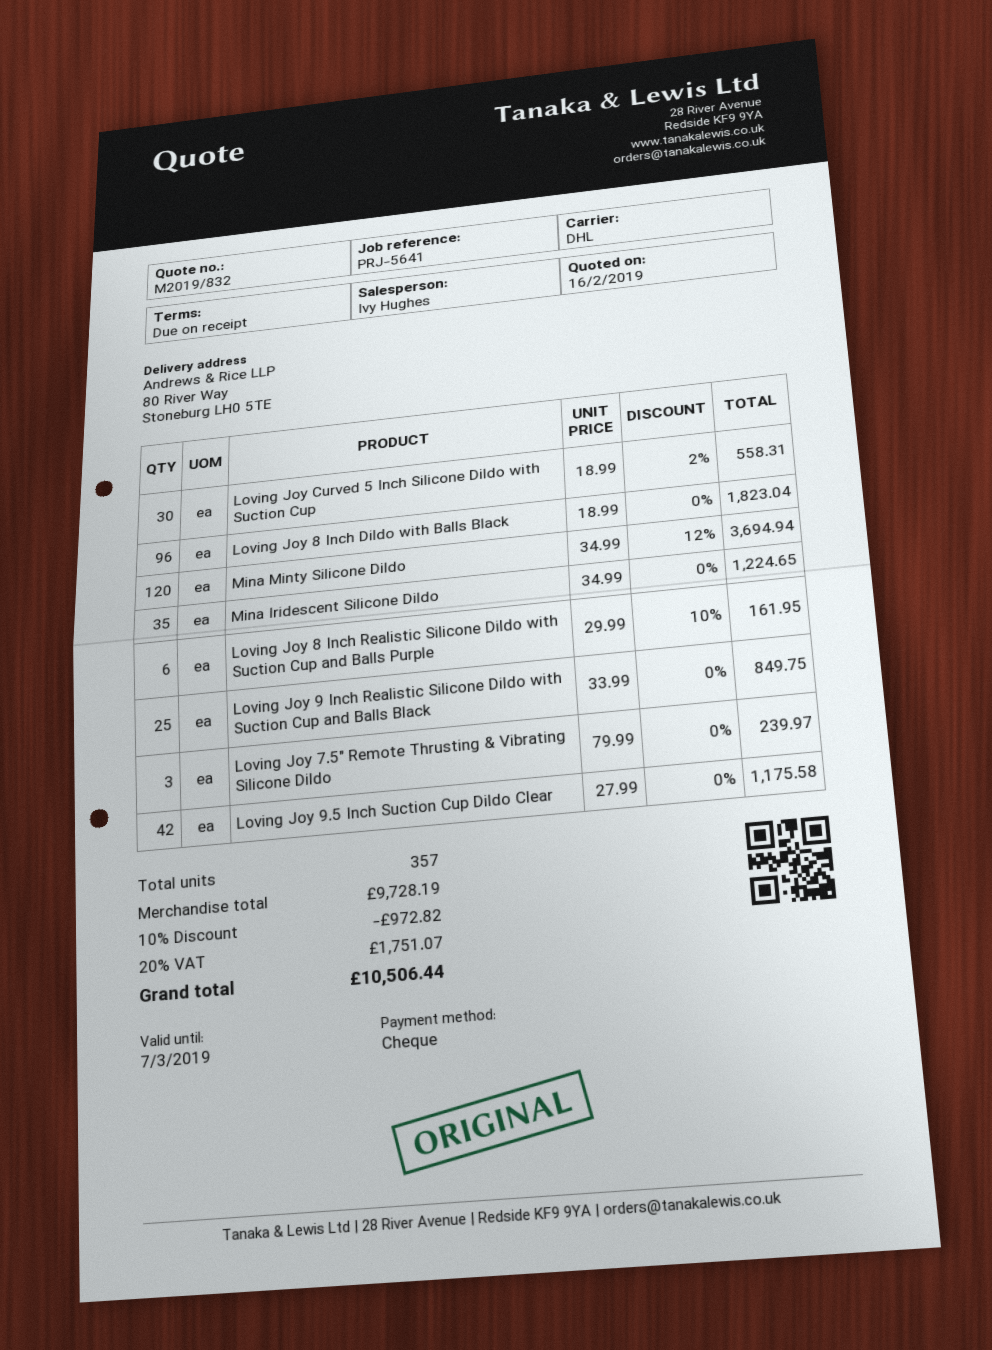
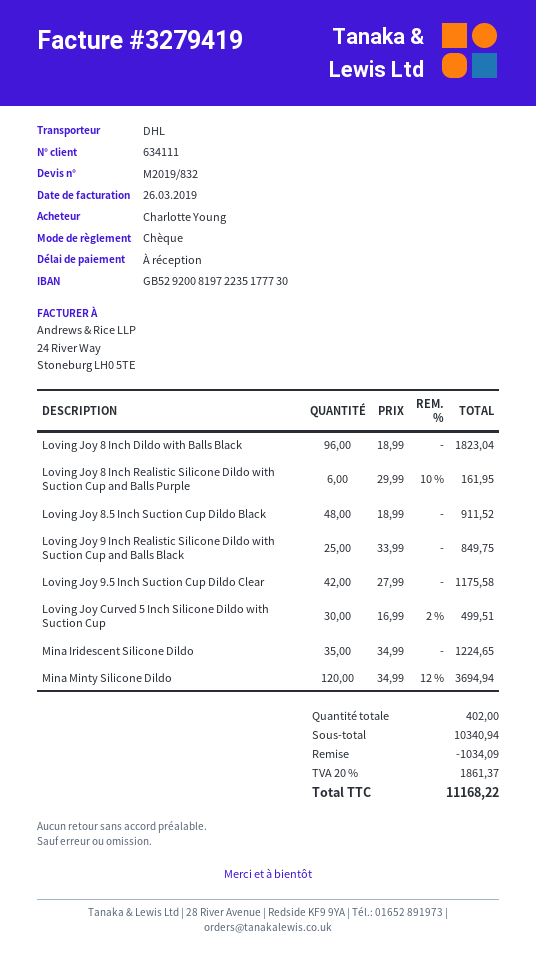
Loving Joy Curved 5 Inch Silicone Dildo with Suction Cup: 30 x 18.99 - 2% = 558.31 -> 30 x 16.99 - 2% = 499.51
Loving Joy 7.5″ Remote Thrusting & Vibrating Silicone Dildo: 3 x 79.99 = 239.97 -> none
Loving Joy 8.5 Inch Suction Cup Dildo Black: none -> 48 x 18.99 = 911.52
total quantity: 357 -> 402
subtotal: 9728.19 -> 10340.94
discount: 972.82 -> 1034.09
tax: 20% = 1751.07 -> 20% = 1861.37
total: 10506.44 -> 11168.22

